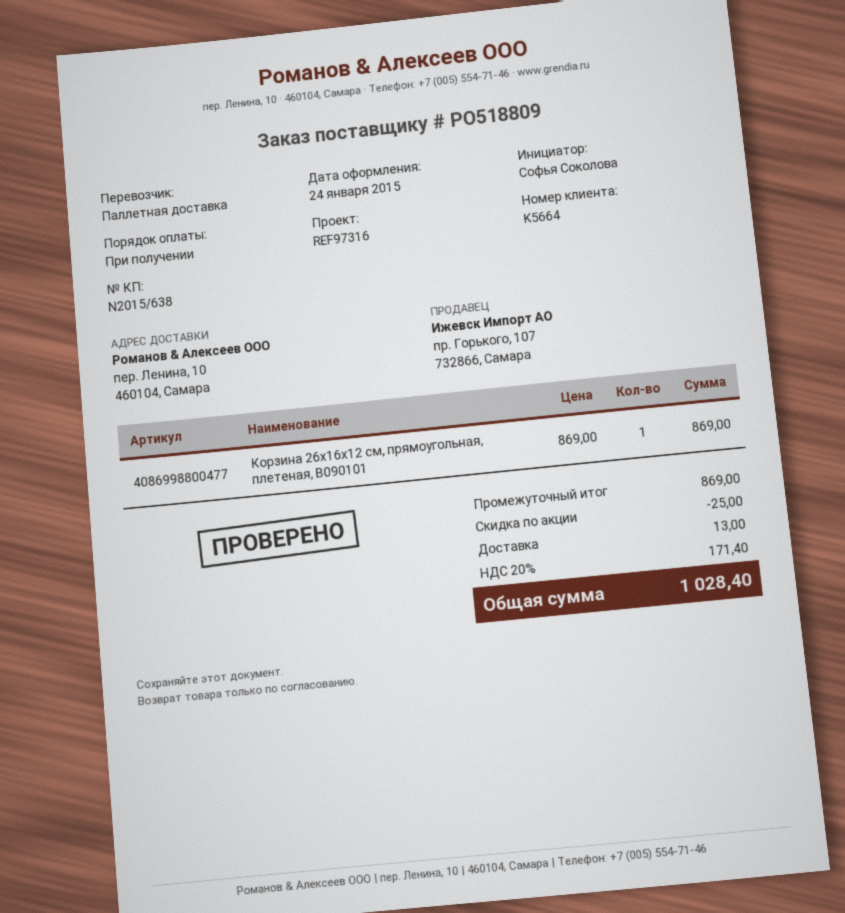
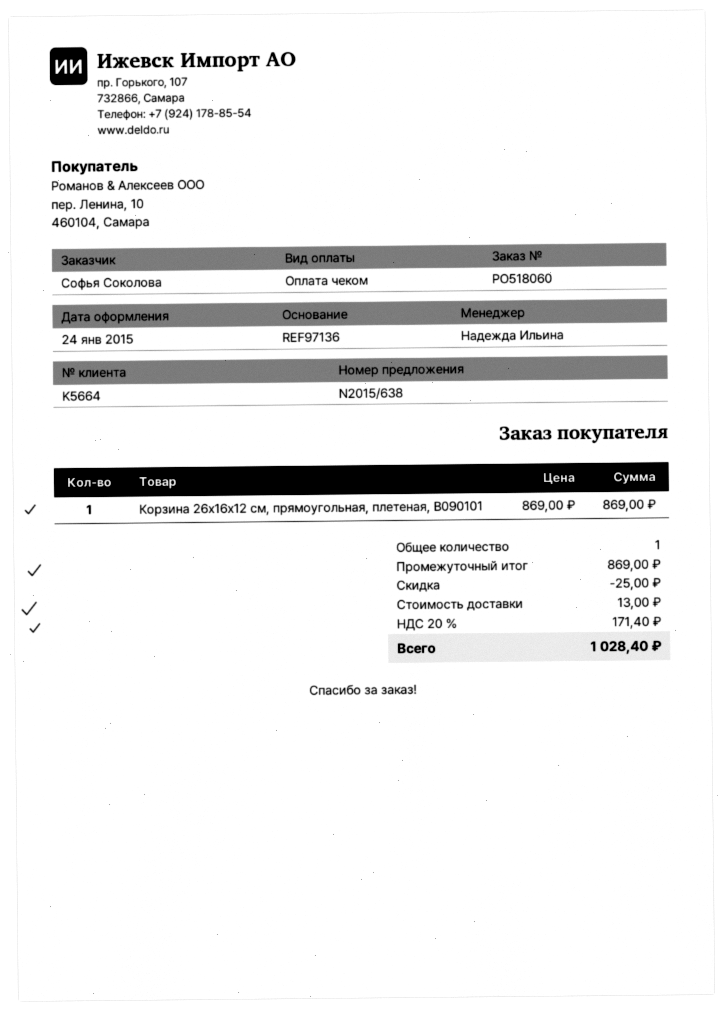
order number: PO518809 -> PO518060
reference: REF97316 -> REF97136

